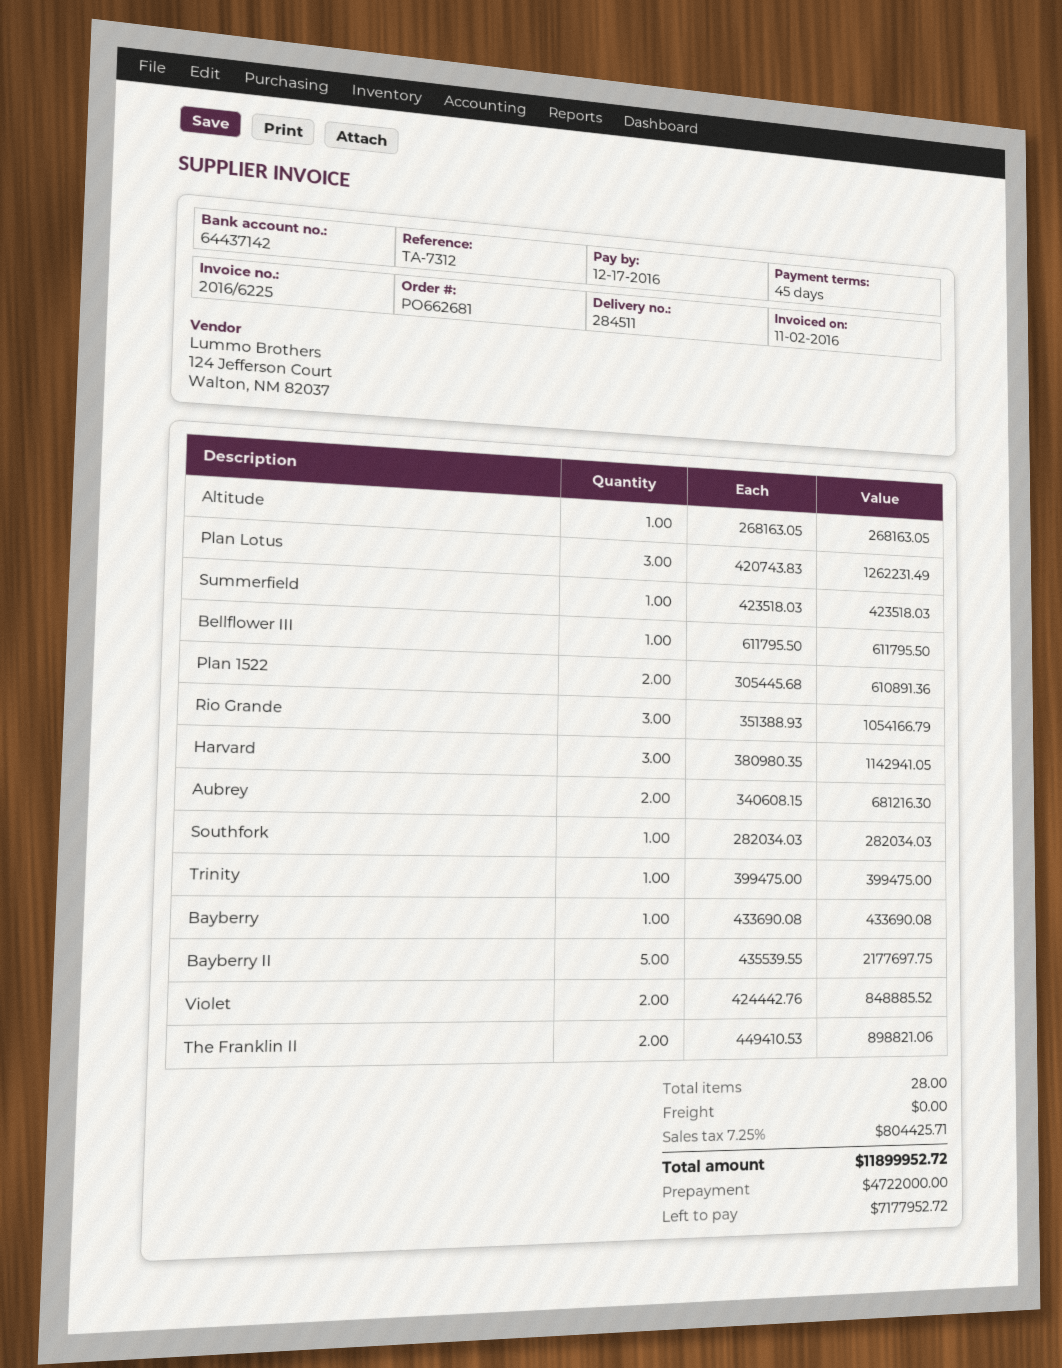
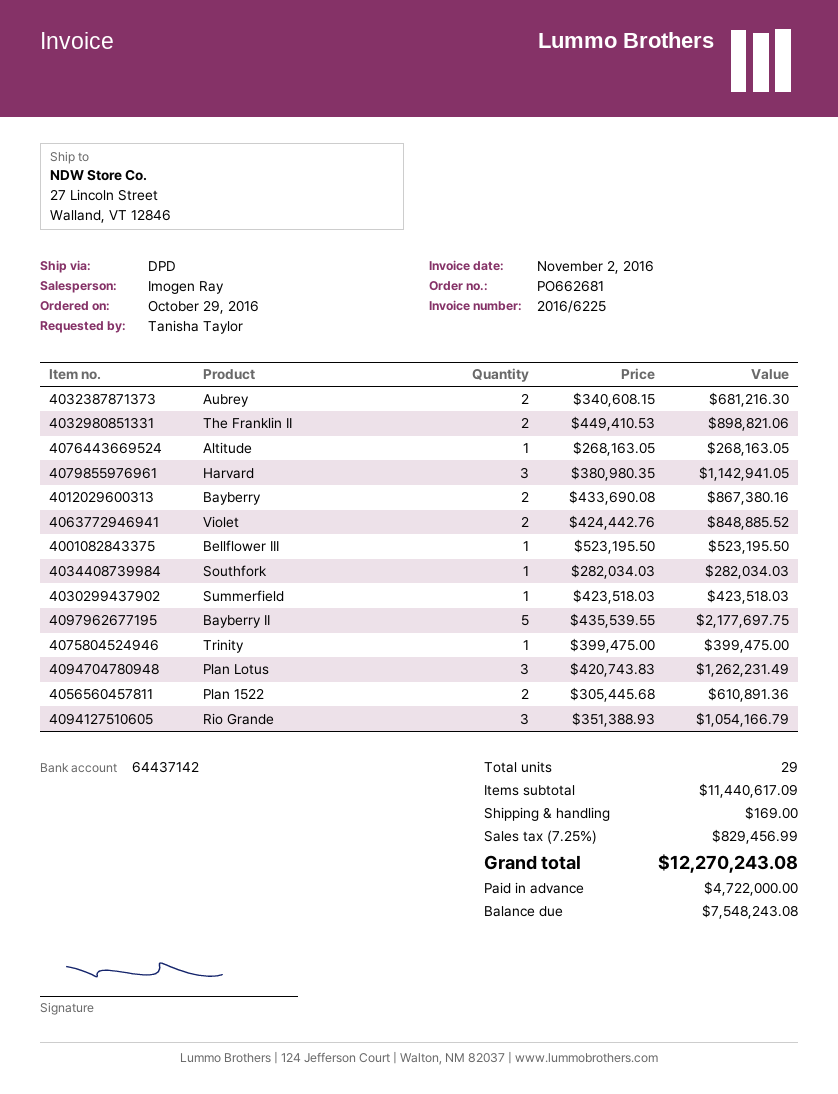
Bellflower III: 1 x 611795.50 = 611795.50 -> 1 x 523195.50 = 523195.50
Bayberry: 1 x 433690.08 = 433690.08 -> 2 x 433690.08 = 867380.16
total quantity: 28 -> 29
shipping: 0.00 -> 169.00
tax: 7.25% = 804425.71 -> 7.25% = 829456.99
total: 11899952.72 -> 12270243.08
balance: 7177952.72 -> 7548243.08

